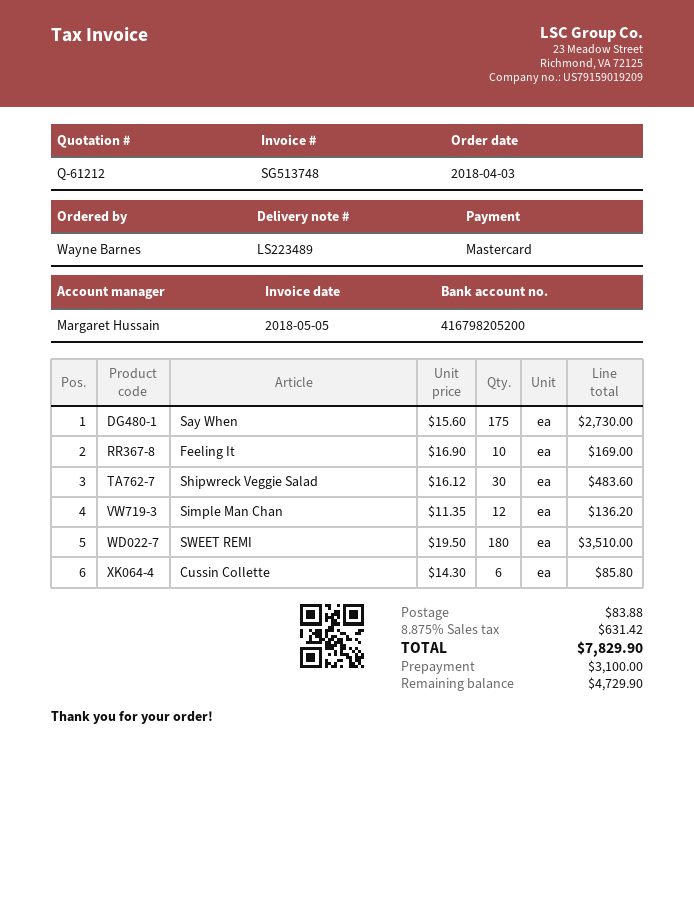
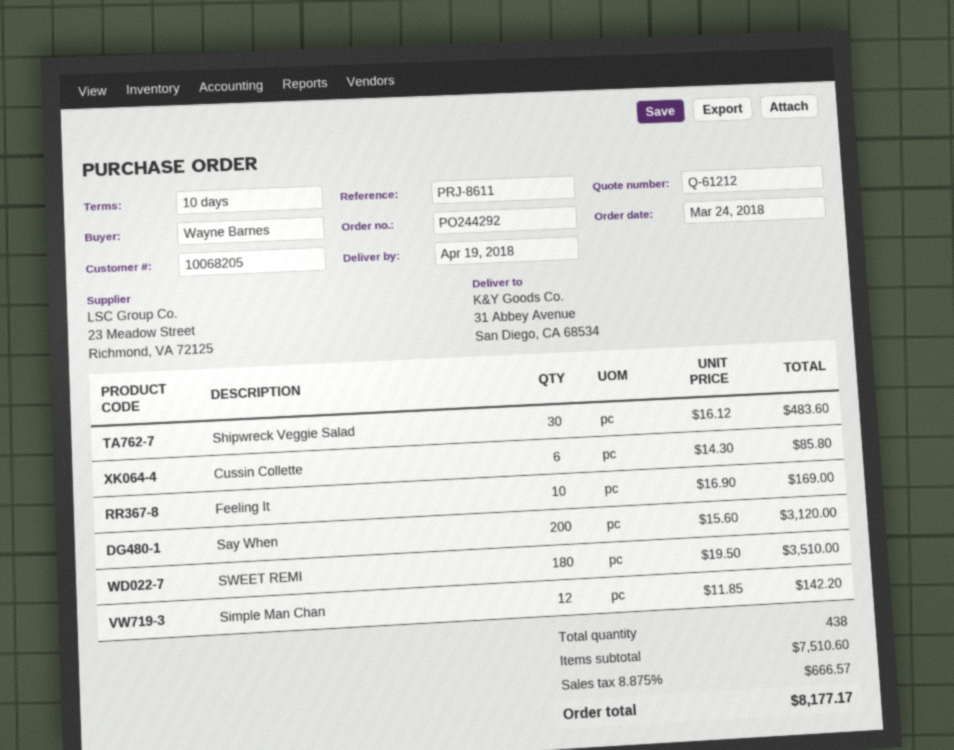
order date: 2018-04-03 -> 2018-03-24
Say When: 175 x 15.60 = 2730.00 -> 200 x 15.60 = 3120.00
Simple Man Chan: 12 x 11.35 = 136.20 -> 12 x 11.85 = 142.20
shipping: 83.88 -> none
tax: 8.875% = 631.42 -> 8.875% = 666.57
total: 7829.90 -> 8177.17

